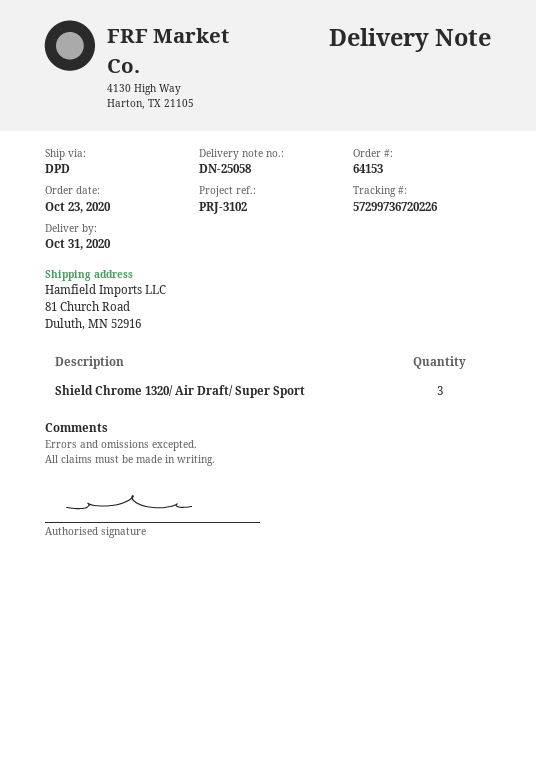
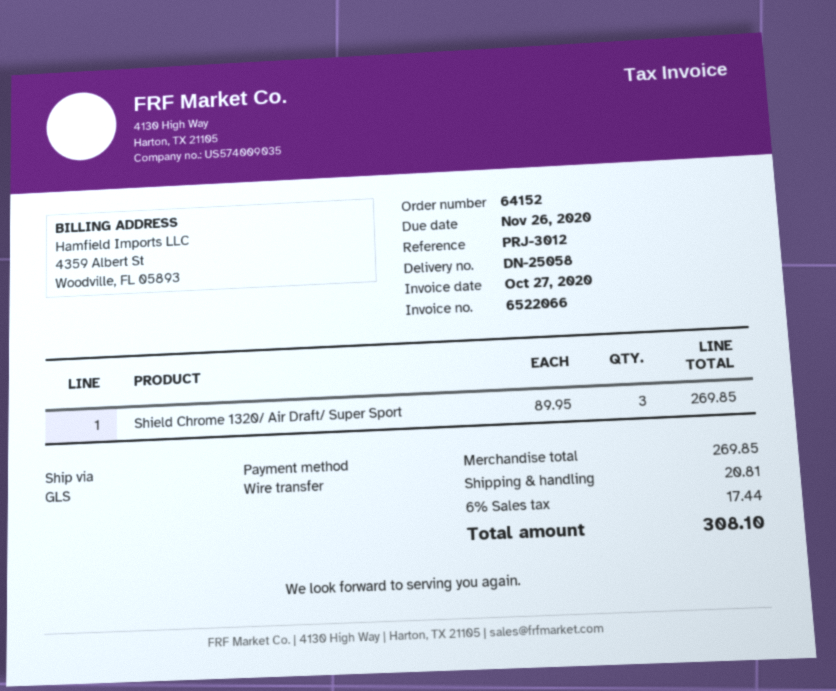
order number: 64153 -> 64152
reference: PRJ-3102 -> PRJ-3012
shipping method: DPD -> GLS

